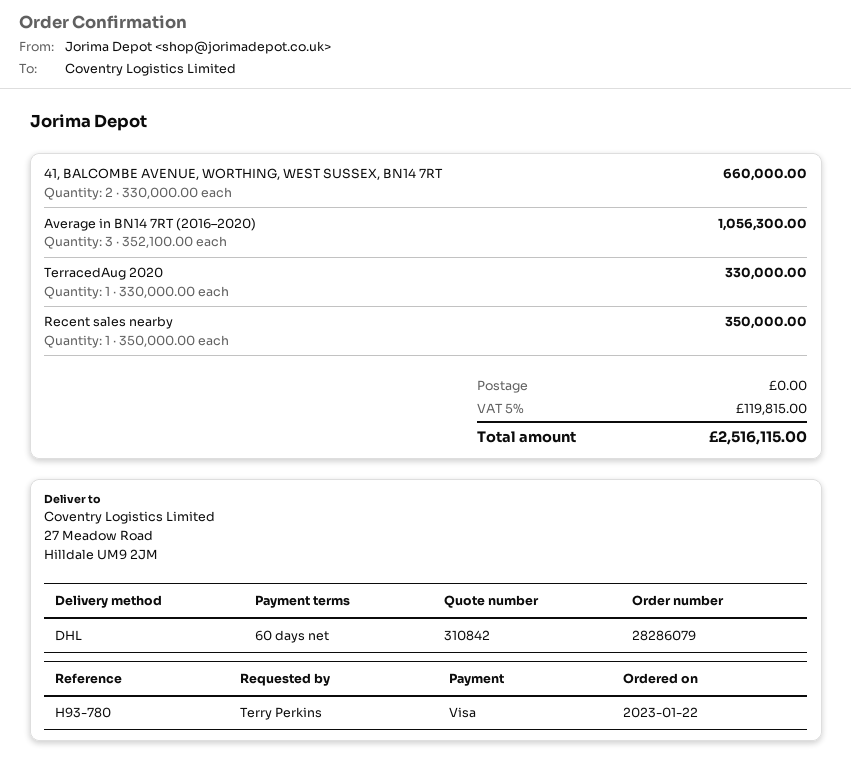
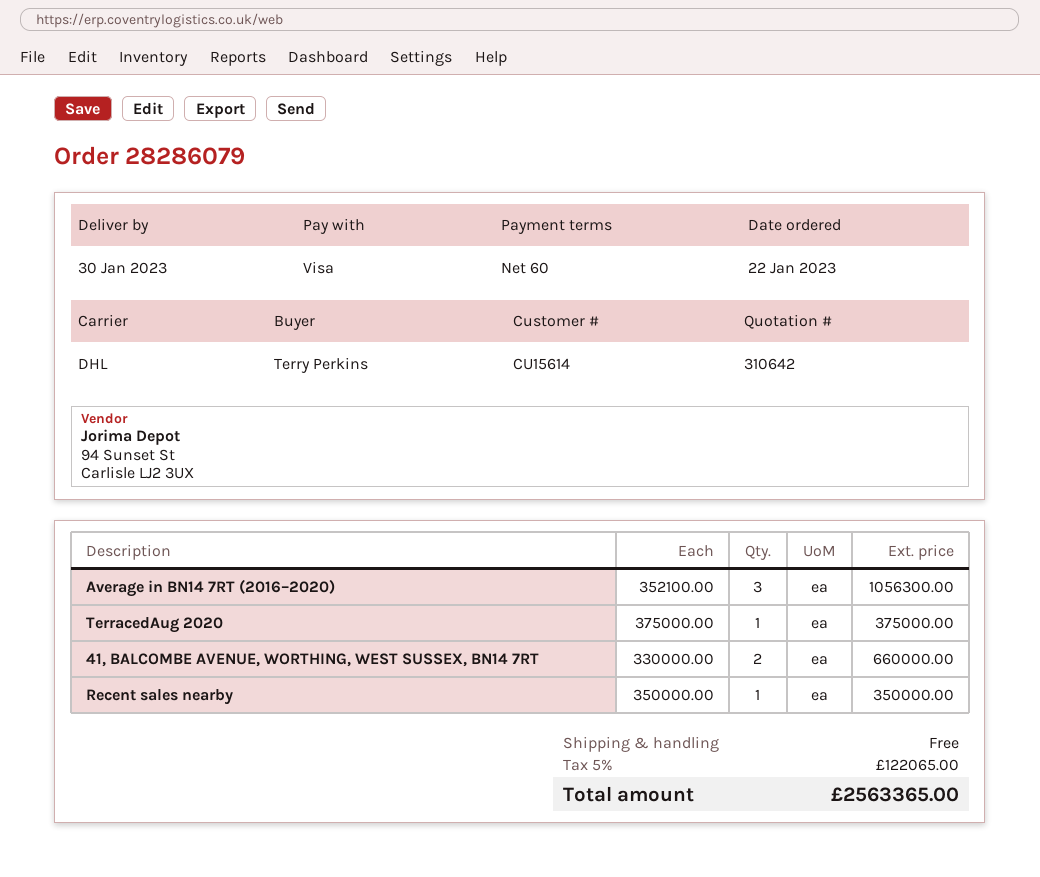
quote number: 310842 -> 310642
TerracedAug 2020: 1 x 330000.00 = 330000.00 -> 1 x 375000.00 = 375000.00
tax: 5% = 119815.00 -> 5% = 122065.00
total: 2516115.00 -> 2563365.00

